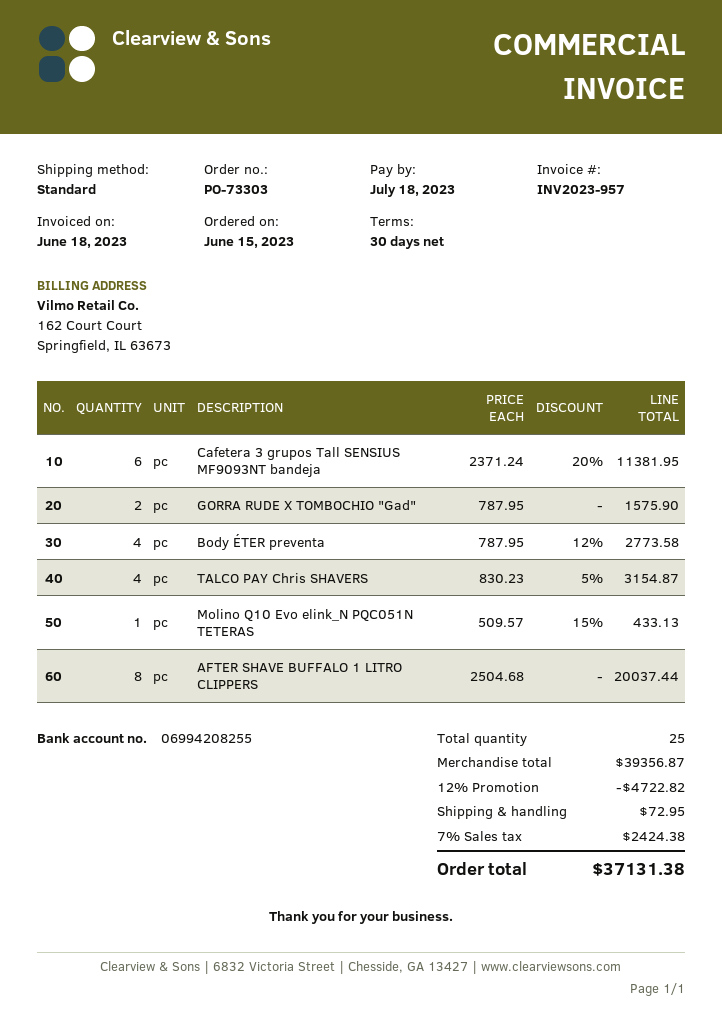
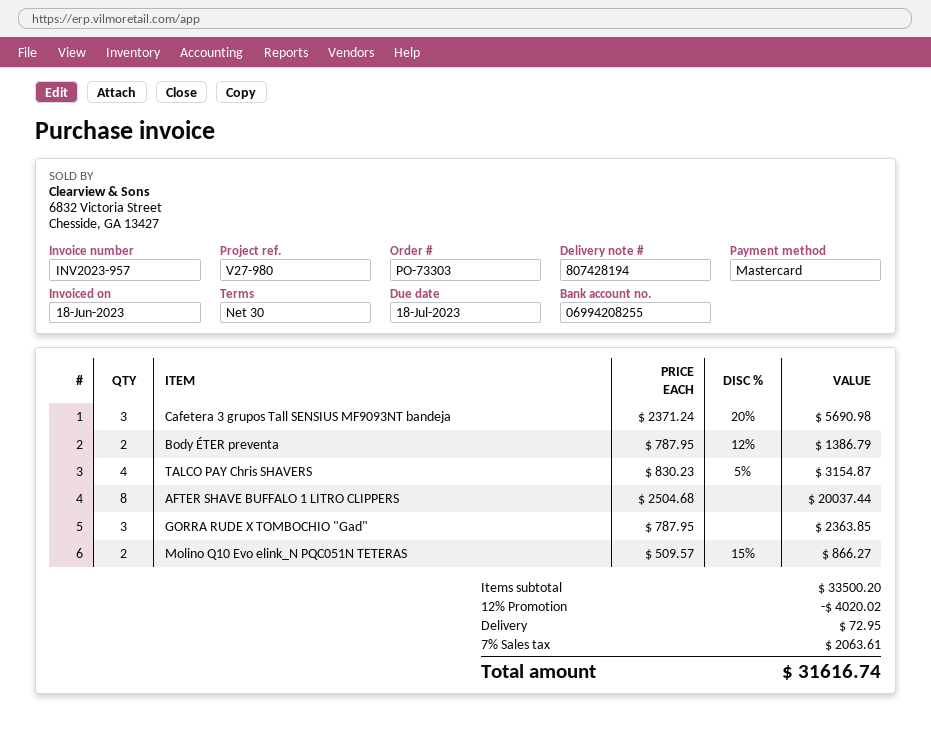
Cafetera 3 grupos Tall SENSIUS MF9093NT bandeja: 6 x 2371.24 - 20% = 11381.95 -> 3 x 2371.24 - 20% = 5690.98
GORRA RUDE X TOMBOCHIO "Gad": 2 x 787.95 = 1575.90 -> 3 x 787.95 = 2363.85
Body ÉTER preventa: 4 x 787.95 - 12% = 2773.58 -> 2 x 787.95 - 12% = 1386.79
Molino Q10 Evo elink_N PQC051N TETERAS: 1 x 509.57 - 15% = 433.13 -> 2 x 509.57 - 15% = 866.27
subtotal: 39356.87 -> 33500.20
discount: 12% = 4722.82 -> 12% = 4020.02
tax: 7% = 2424.38 -> 7% = 2063.61
total: 37131.38 -> 31616.74

